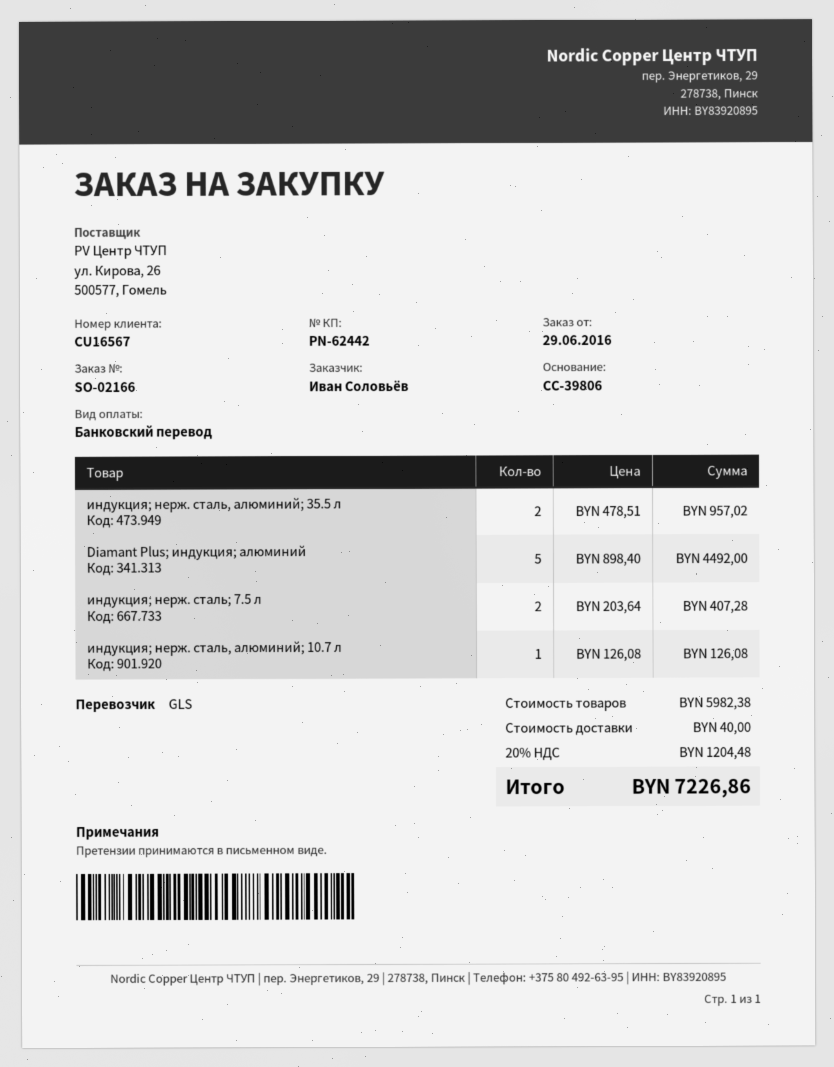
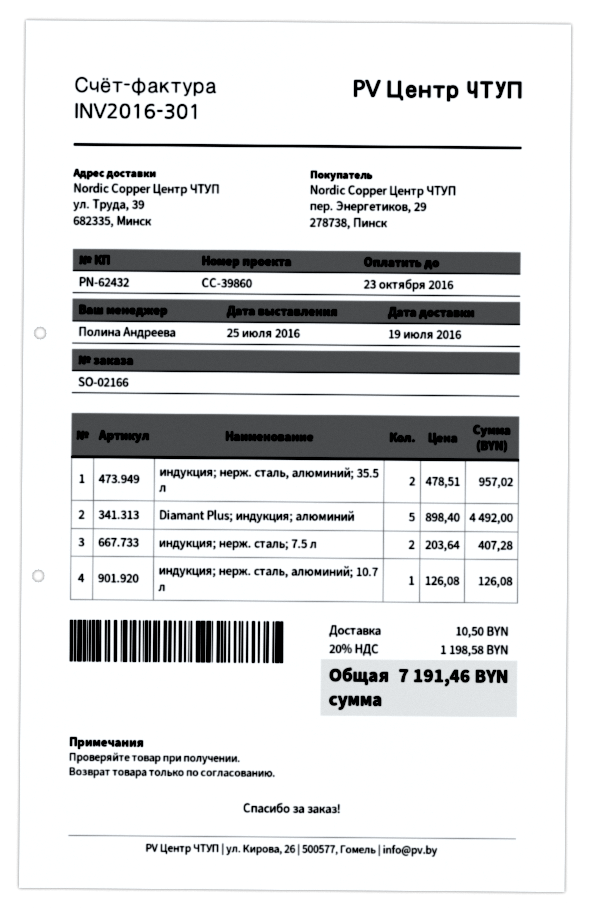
quote number: PN-62442 -> PN-62432
reference: CC-39806 -> CC-39860
shipping: 40.00 -> 10.50
tax: 20% = 1204.48 -> 20% = 1198.58
total: 7226.86 -> 7191.46

